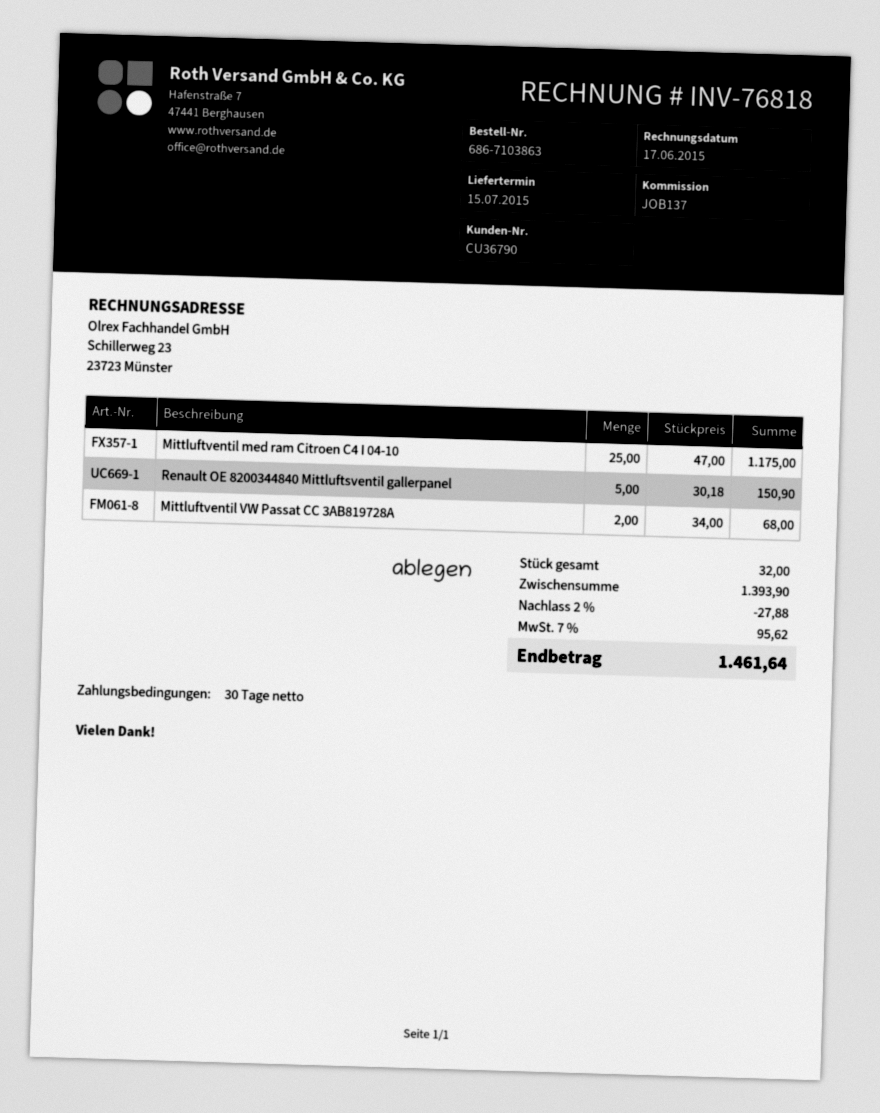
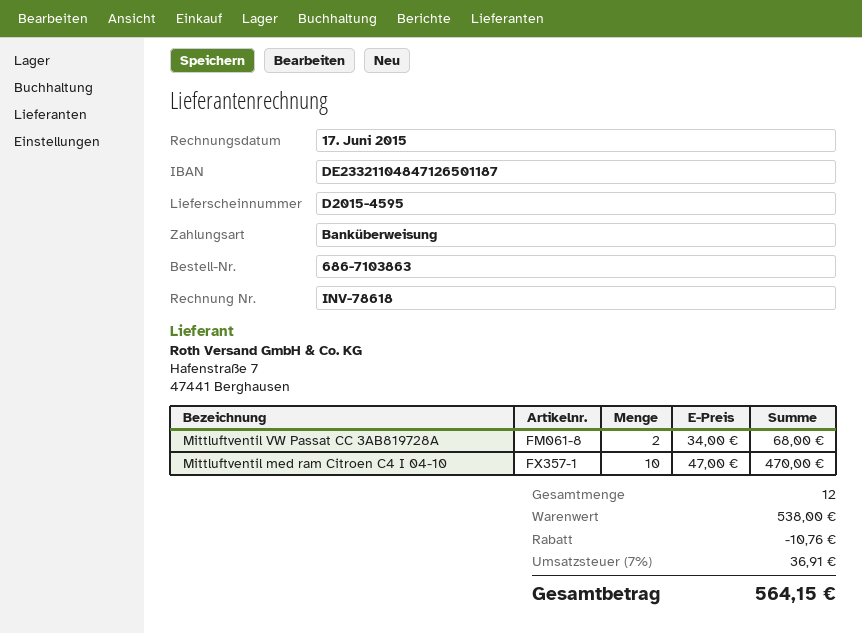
invoice number: INV-76818 -> INV-78618
Mittluftventil med ram Citroen C4 I 04-10: 25 x 47.00 = 1175.00 -> 10 x 47.00 = 470.00
Renault OE 8200344840 Mittluftsventil gallerpanel: 5 x 30.18 = 150.90 -> none
total quantity: 32 -> 12
subtotal: 1393.90 -> 538.00
discount: 27.88 -> 10.76
tax: 7% = 95.62 -> 7% = 36.91
total: 1461.64 -> 564.15

